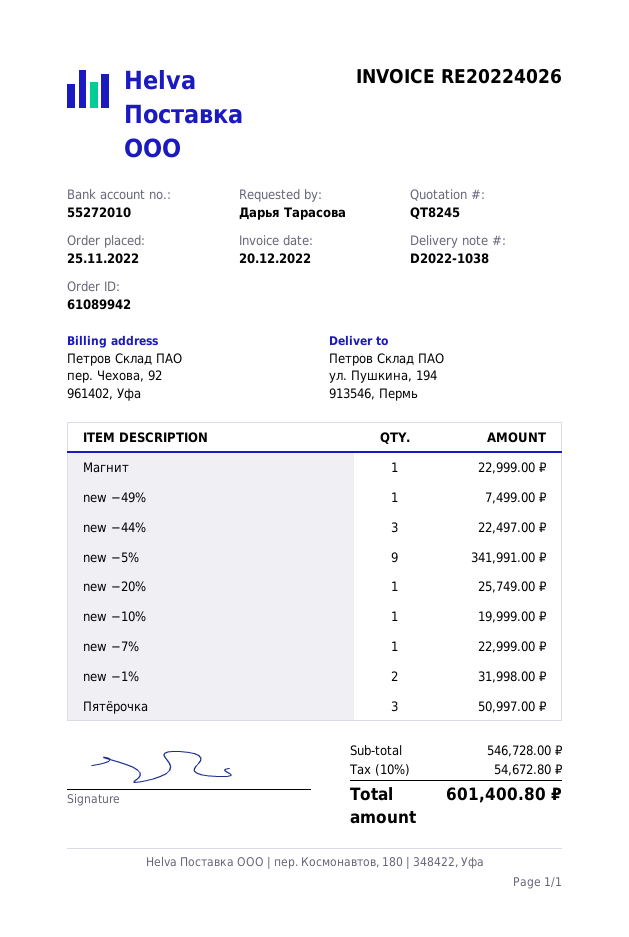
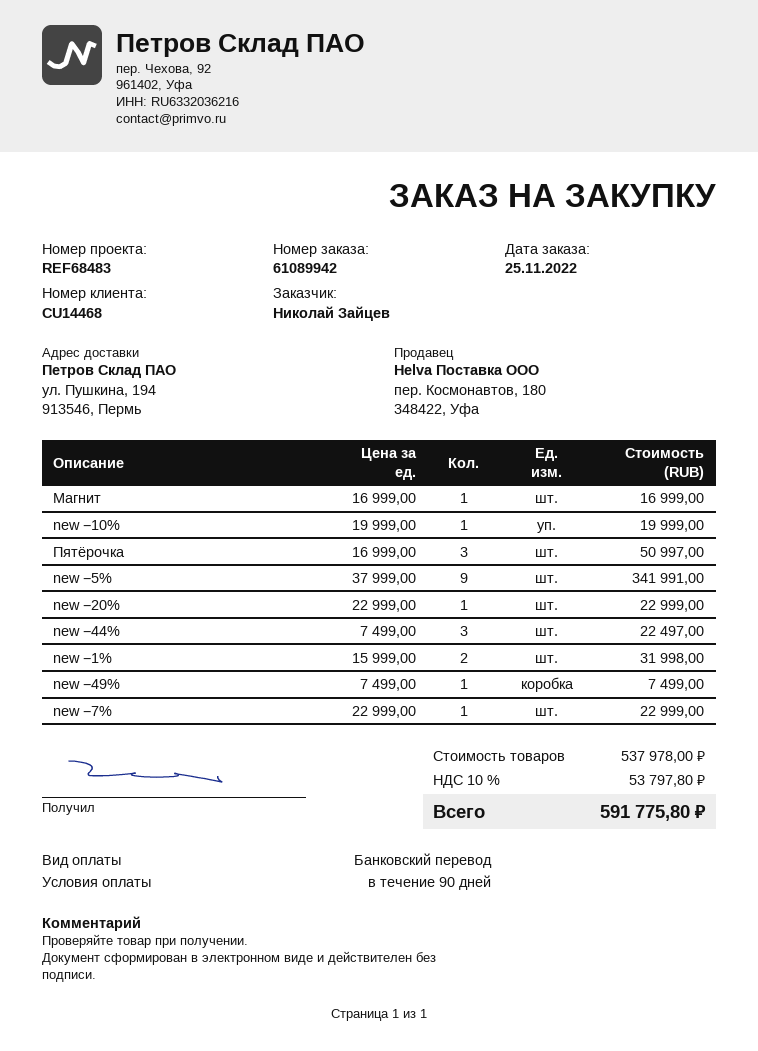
ordered by: Дарья Тарасова -> Николай Зайцев
Магнит: 1 for 22999.00 -> 1 for 16999.00
new −20%: 1 for 25749.00 -> 1 for 22999.00
subtotal: 546728.00 -> 537978.00
tax: 10% = 54672.80 -> 10% = 53797.80
total: 601400.80 -> 591775.80

